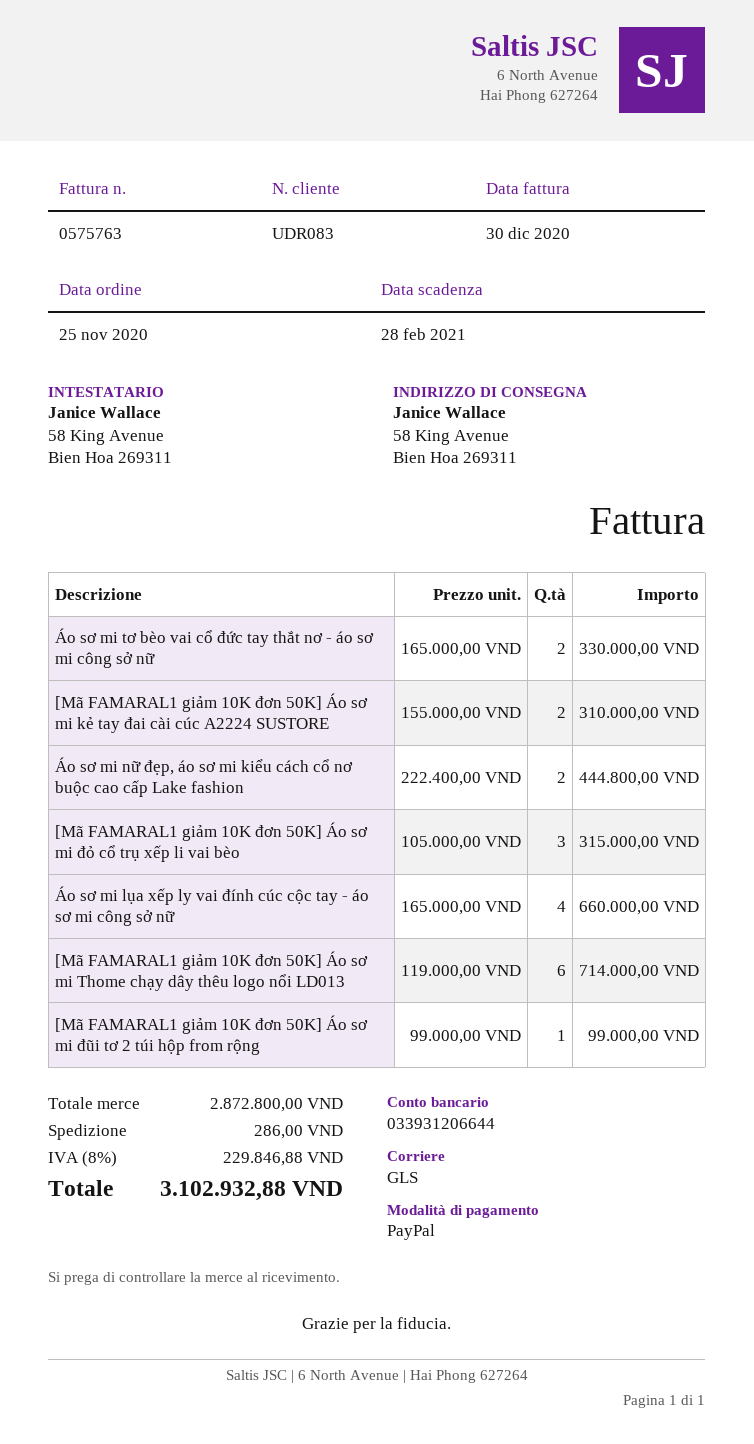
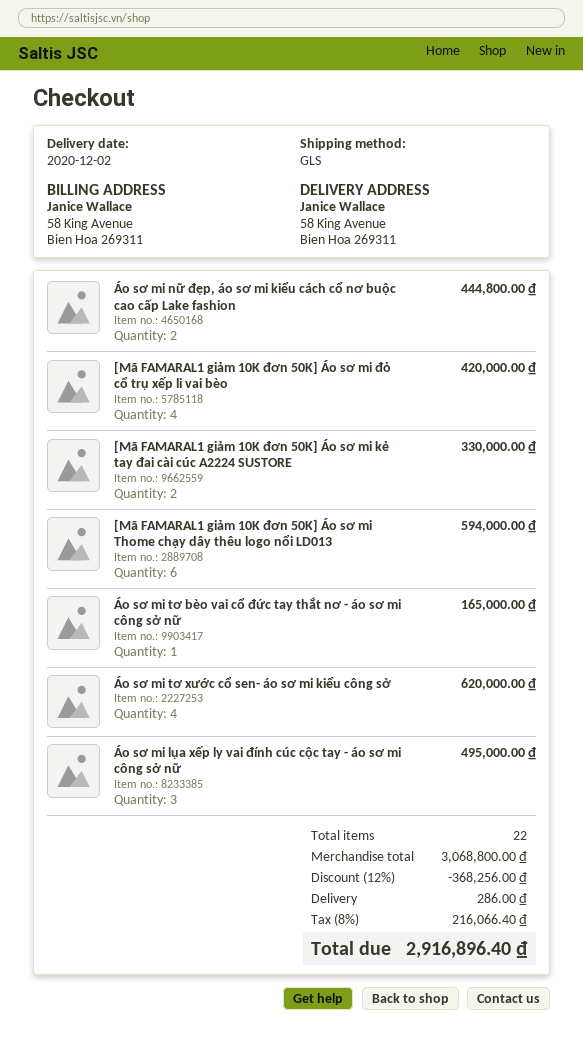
Áo sơ mi tơ bèo vai cổ đức tay thắt nơ - áo sơ mi công sở nữ: 2 for 330000.00 -> 1 for 165000.00
[Mã FAMARAL1 giảm 10K đơn 50K] Áo sơ mi kẻ tay đai cài cúc A2224 SUSTORE: 2 for 310000.00 -> 2 for 330000.00
[Mã FAMARAL1 giảm 10K đơn 50K] Áo sơ mi đỏ cổ trụ xếp li vai bèo: 3 for 315000.00 -> 4 for 420000.00
Áo sơ mi lụa xếp ly vai đính cúc cộc tay - áo sơ mi công sở nữ: 4 for 660000.00 -> 3 for 495000.00
[Mã FAMARAL1 giảm 10K đơn 50K] Áo sơ mi Thome chạy dây thêu logo nổi LD013: 6 for 714000.00 -> 6 for 594000.00
[Mã FAMARAL1 giảm 10K đơn 50K] Áo sơ mi đũi tơ 2 túi hộp from rộng: 1 for 99000.00 -> none
Áo sơ mi tơ xước cổ sen- áo sơ mi kiểu công sở: none -> 4 for 620000.00
subtotal: 2872800.00 -> 3068800.00
discount: none -> 12% = 368256.00
tax: 8% = 229846.88 -> 8% = 216066.40
total: 3102932.88 -> 2916896.40

